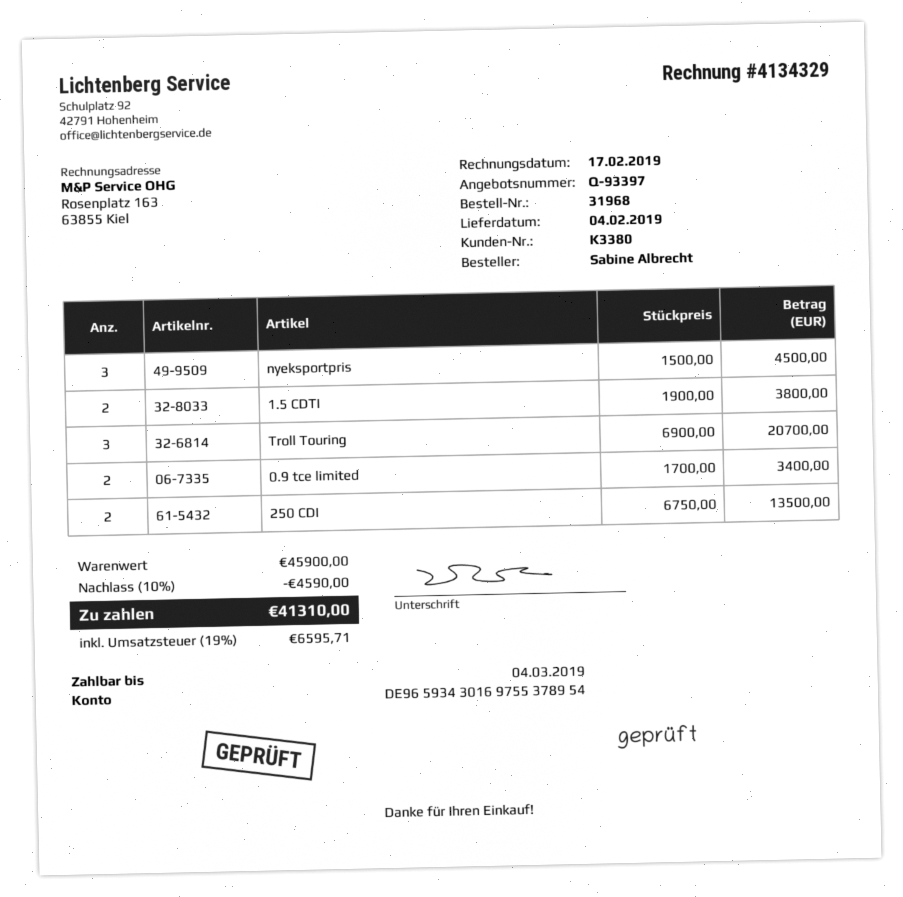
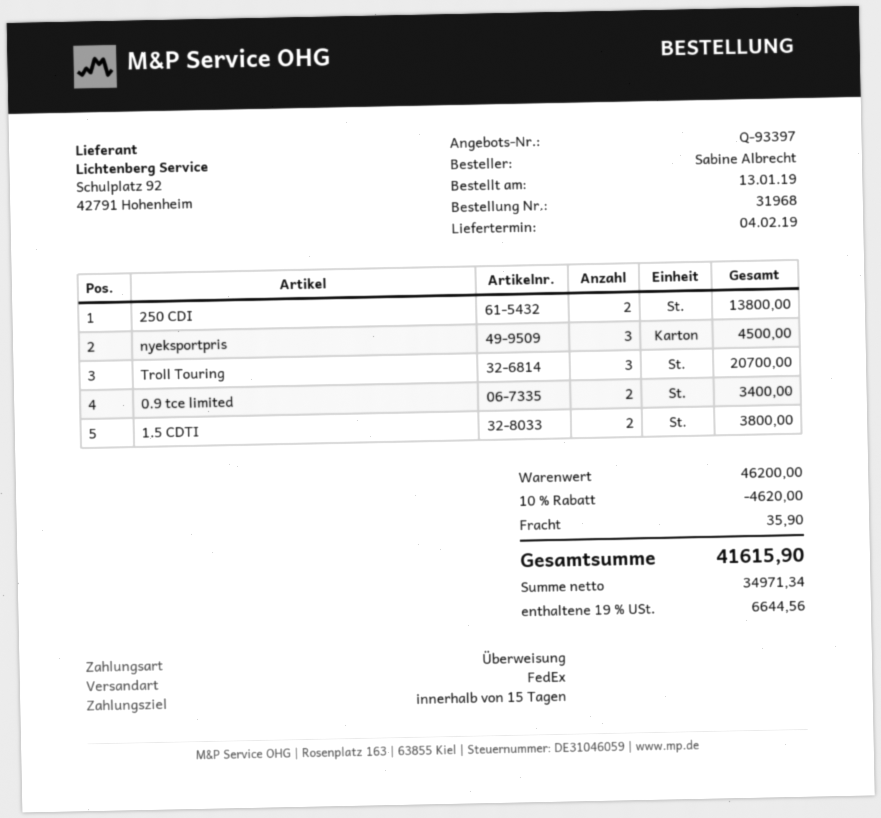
250 CDI: 2 for 13500.00 -> 2 for 13800.00
subtotal: 45900.00 -> 46200.00
discount: 10% = 4590.00 -> 10% = 4620.00
shipping: none -> 35.90
tax: 19% = 6595.71 -> 19% = 6644.56
total: 41310.00 -> 41615.90

